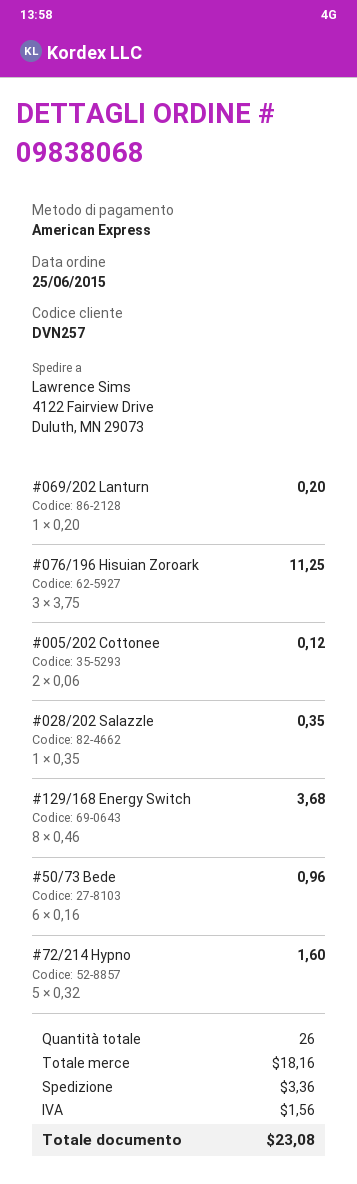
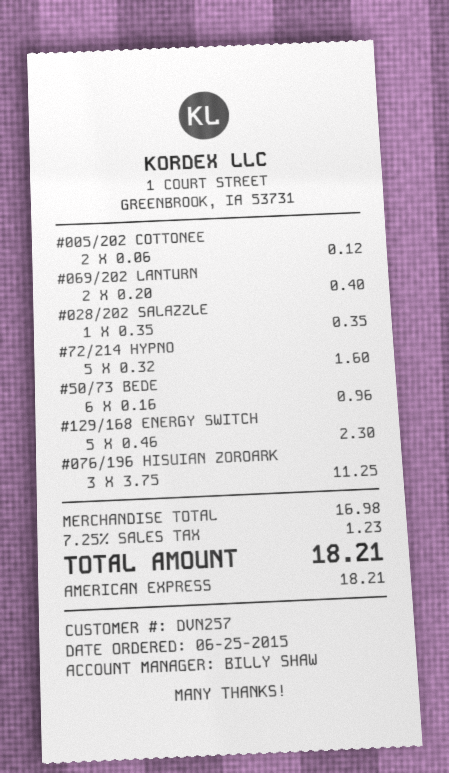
#069/202 Lanturn: 1 x 0.20 = 0.20 -> 2 x 0.20 = 0.40
#129/168 Energy Switch: 8 x 0.46 = 3.68 -> 5 x 0.46 = 2.30
subtotal: 18.16 -> 16.98
shipping: 3.36 -> none
tax: 1.56 -> 1.23
total: 23.08 -> 18.21

